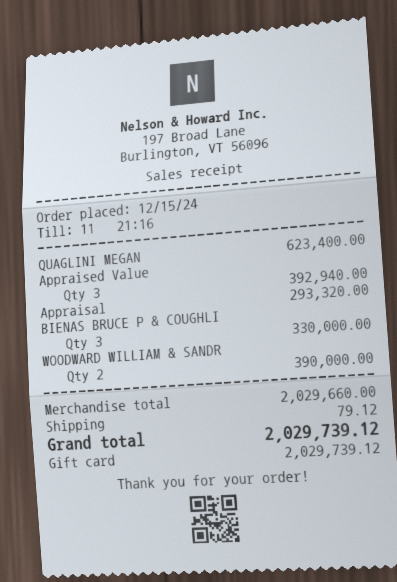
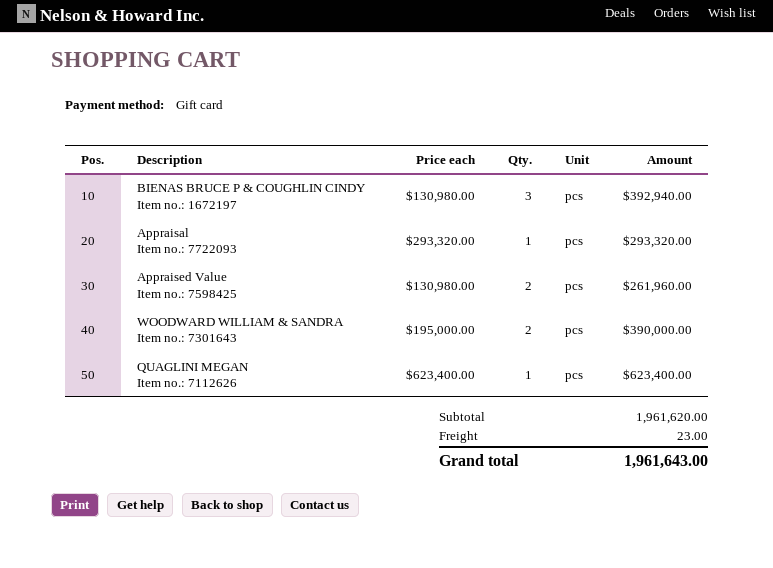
Appraised Value: 3 for 392940.00 -> 2 for 261960.00
BIENAS BRUCE P & COUGHLI: 3 for 330000.00 -> 3 for 392940.00
subtotal: 2029660.00 -> 1961620.00
shipping: 79.12 -> 23.00
total: 2029739.12 -> 1961643.00

